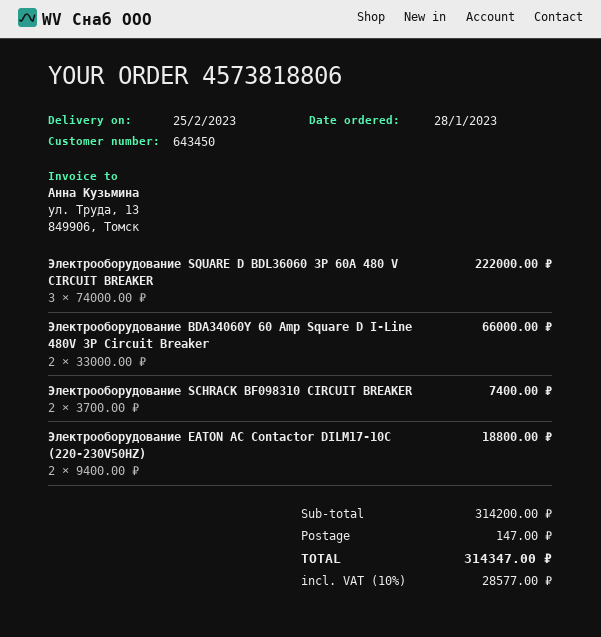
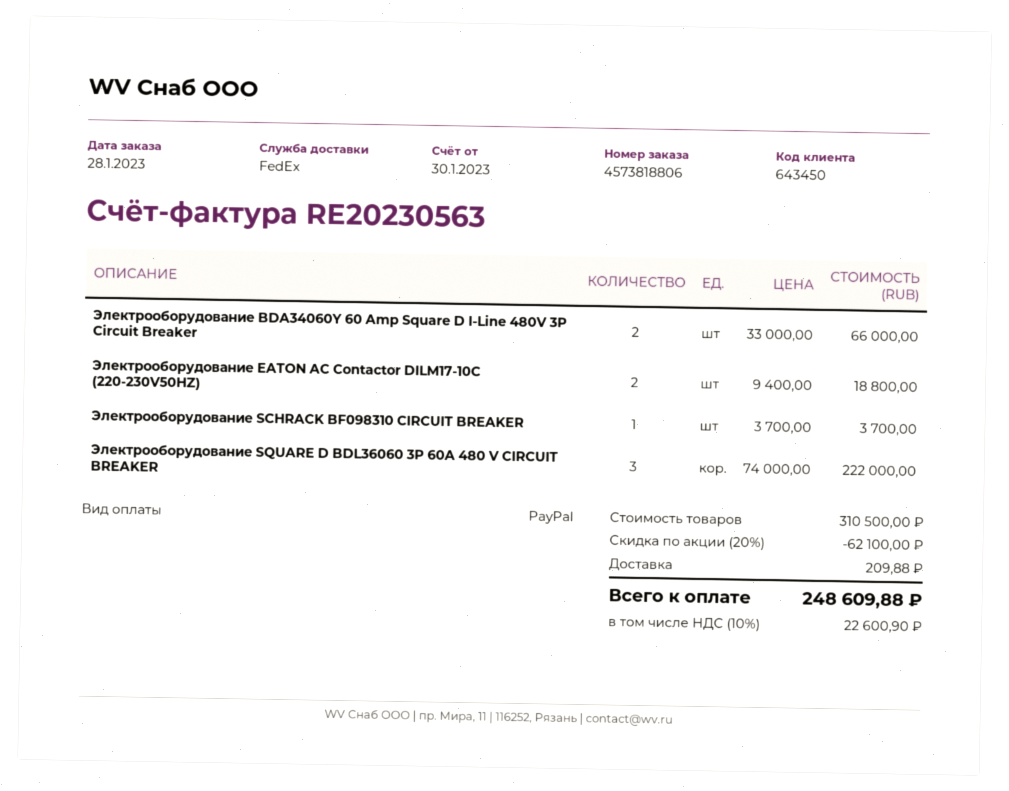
Электрооборудование SCHRACK BF098310 CIRCUIT BREAKER: 2 x 3700.00 = 7400.00 -> 1 x 3700.00 = 3700.00
subtotal: 314200.00 -> 310500.00
discount: none -> 20% = 62100.00
shipping: 147.00 -> 209.88
tax: 10% = 28577.00 -> 10% = 22600.90
total: 314347.00 -> 248609.88

